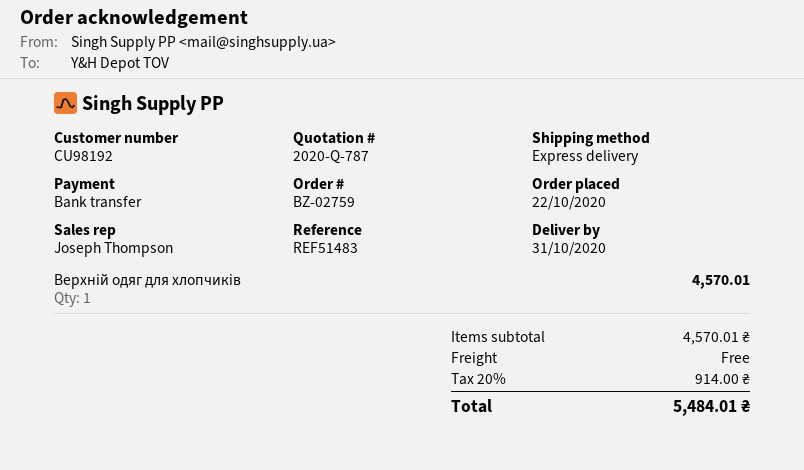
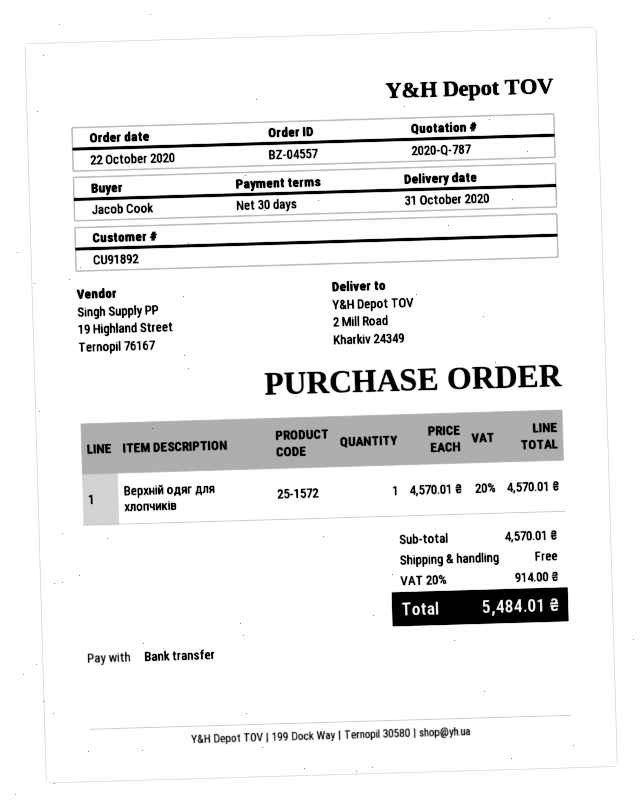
order number: BZ-02759 -> BZ-04557
customer number: CU98192 -> CU91892

